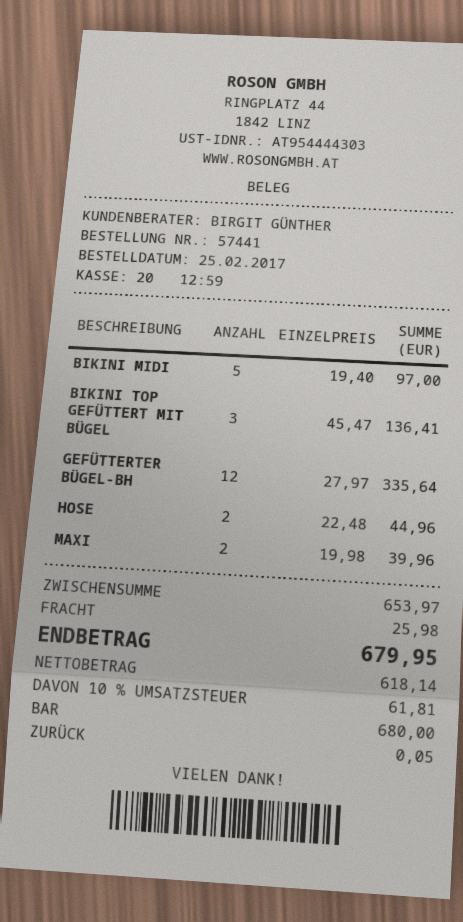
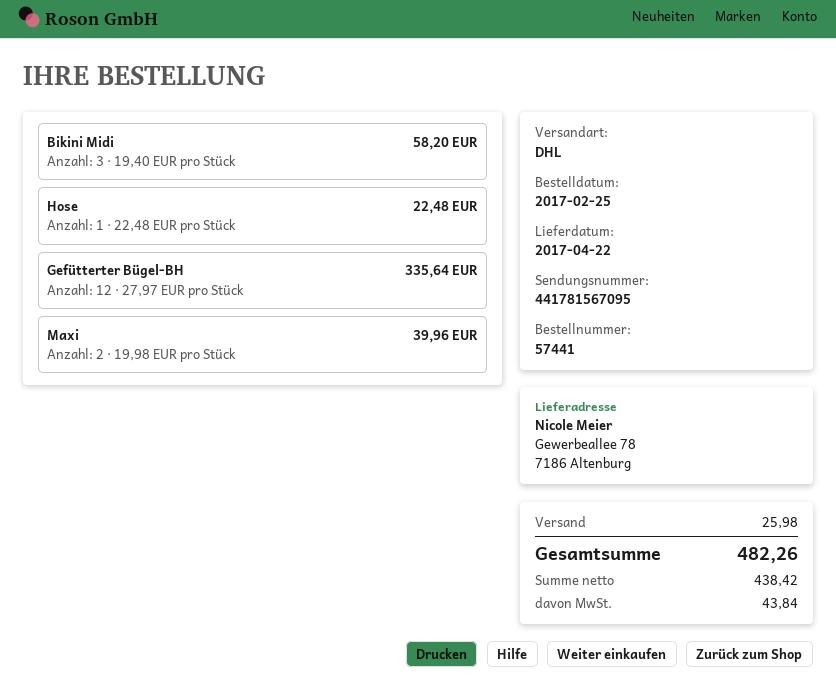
BIKINI MIDI: 5 x 19.40 = 97.00 -> 3 x 19.40 = 58.20
BIKINI TOP GEFÜTTERT MIT BÜGEL: 3 x 45.47 = 136.41 -> none
HOSE: 2 x 22.48 = 44.96 -> 1 x 22.48 = 22.48
net: 618.14 -> 438.42
tax: 61.81 -> 43.84
total: 679.95 -> 482.26

